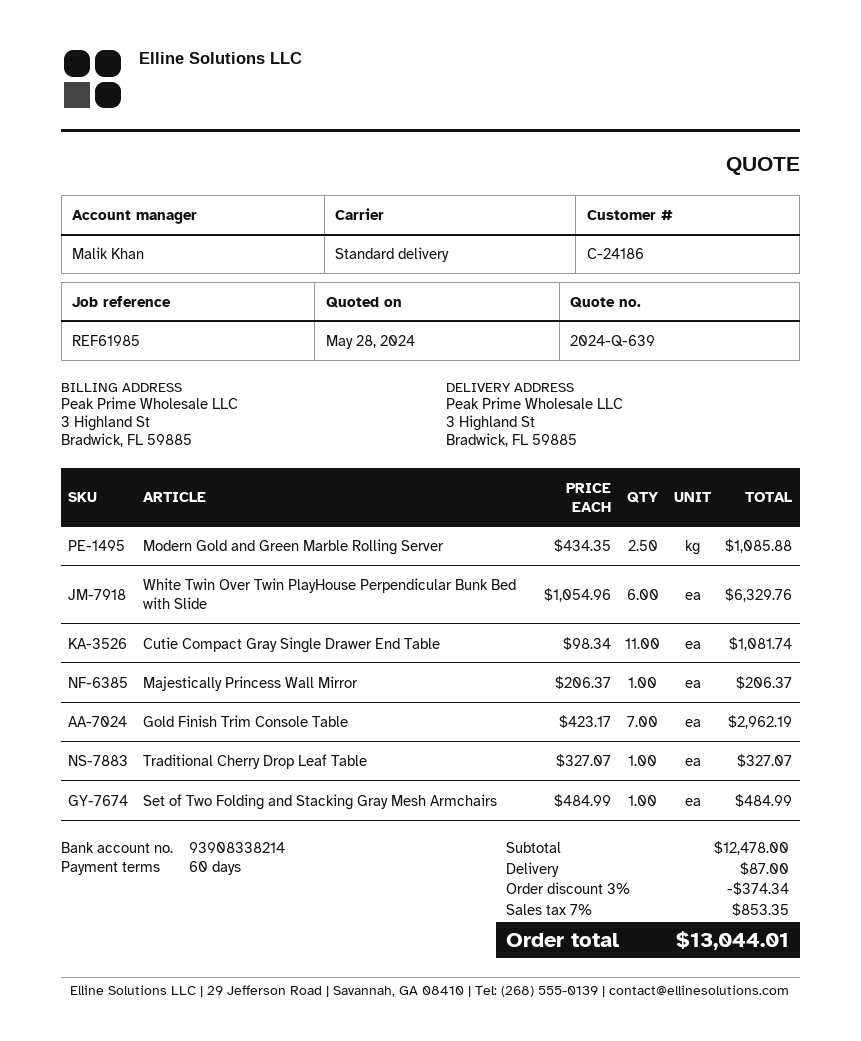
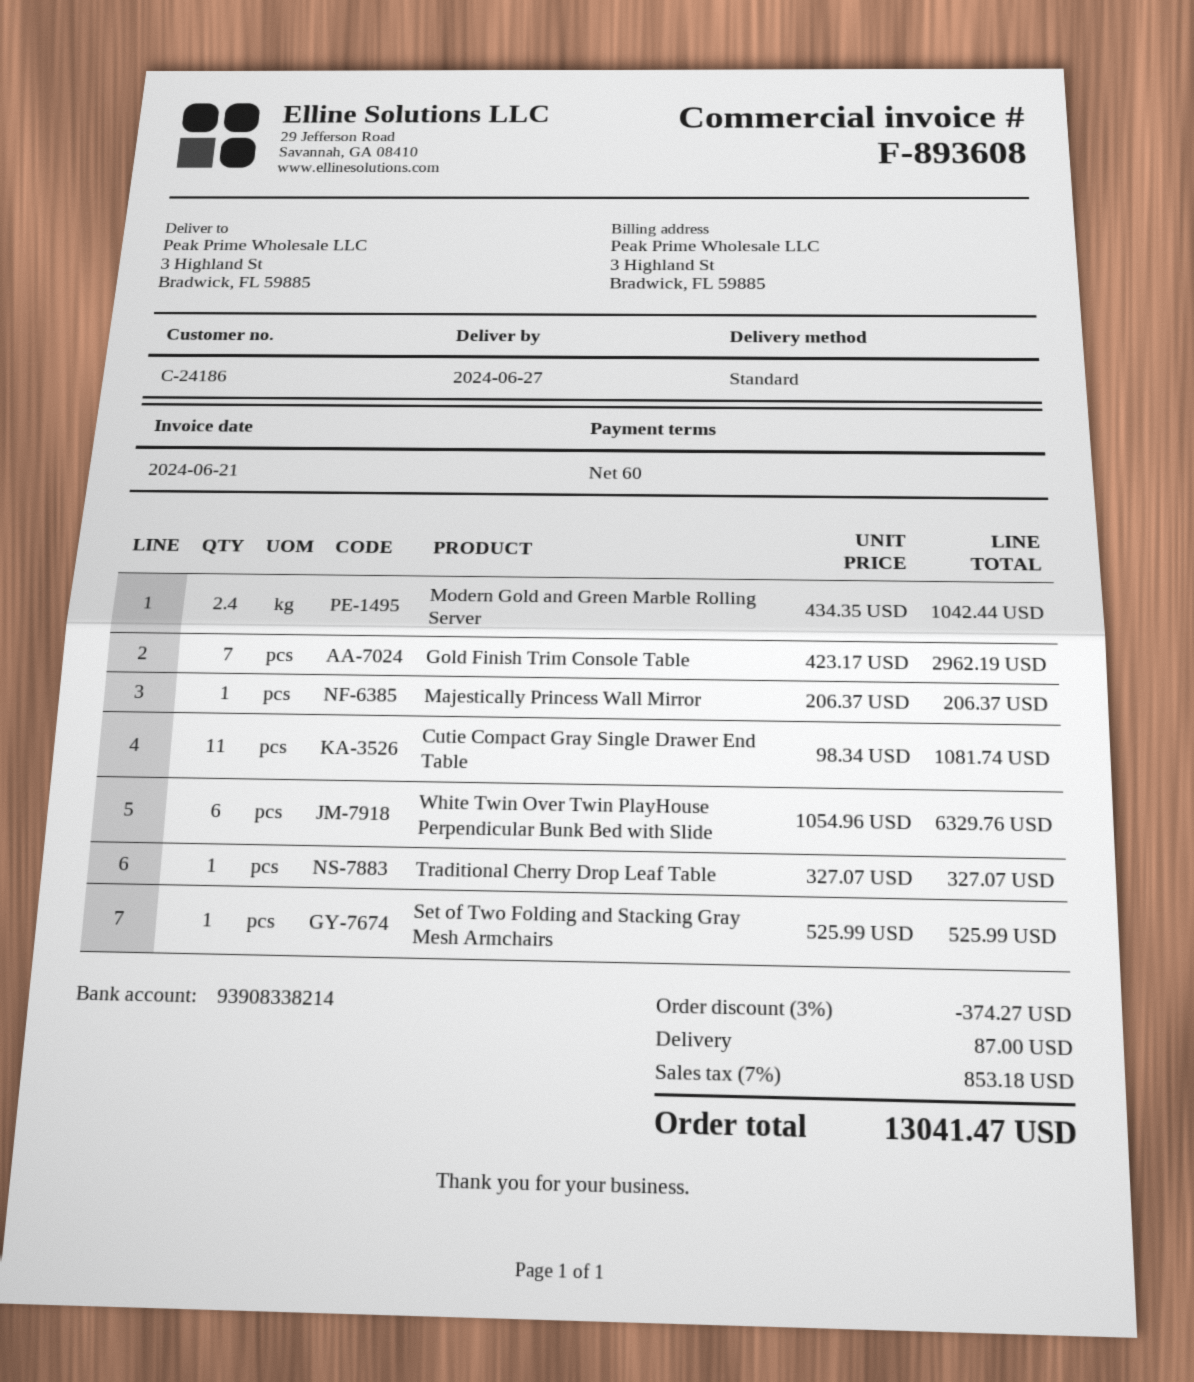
Modern Gold and Green Marble Rolling Server: 2.5 x 434.35 = 1085.88 -> 2.4 x 434.35 = 1042.44
Set of Two Folding and Stacking Gray Mesh Armchairs: 1 x 484.99 = 484.99 -> 1 x 525.99 = 525.99
discount: 3% = 374.34 -> 3% = 374.27
tax: 7% = 853.35 -> 7% = 853.18
total: 13044.01 -> 13041.47

